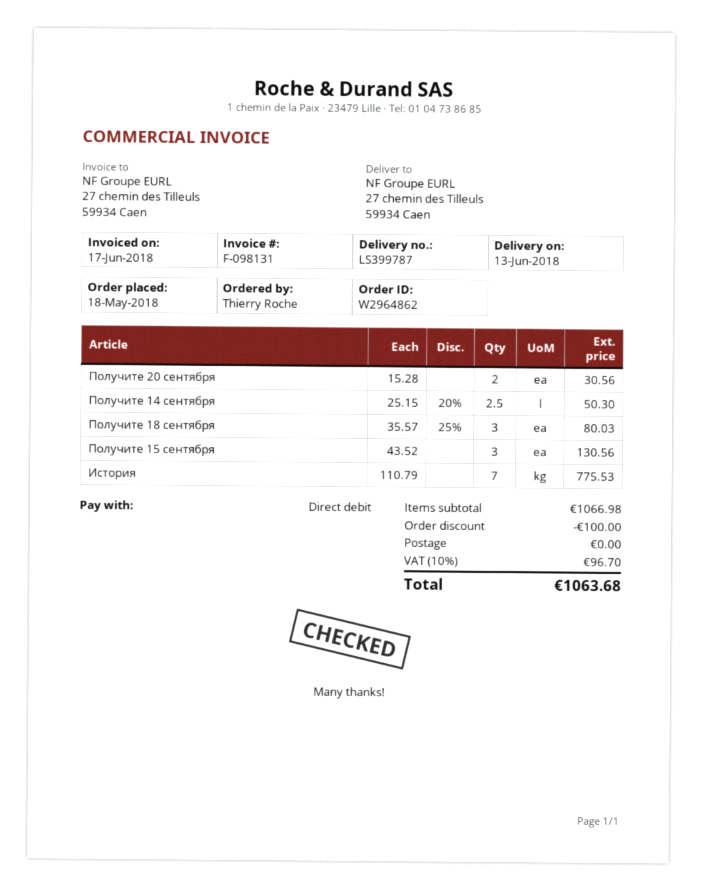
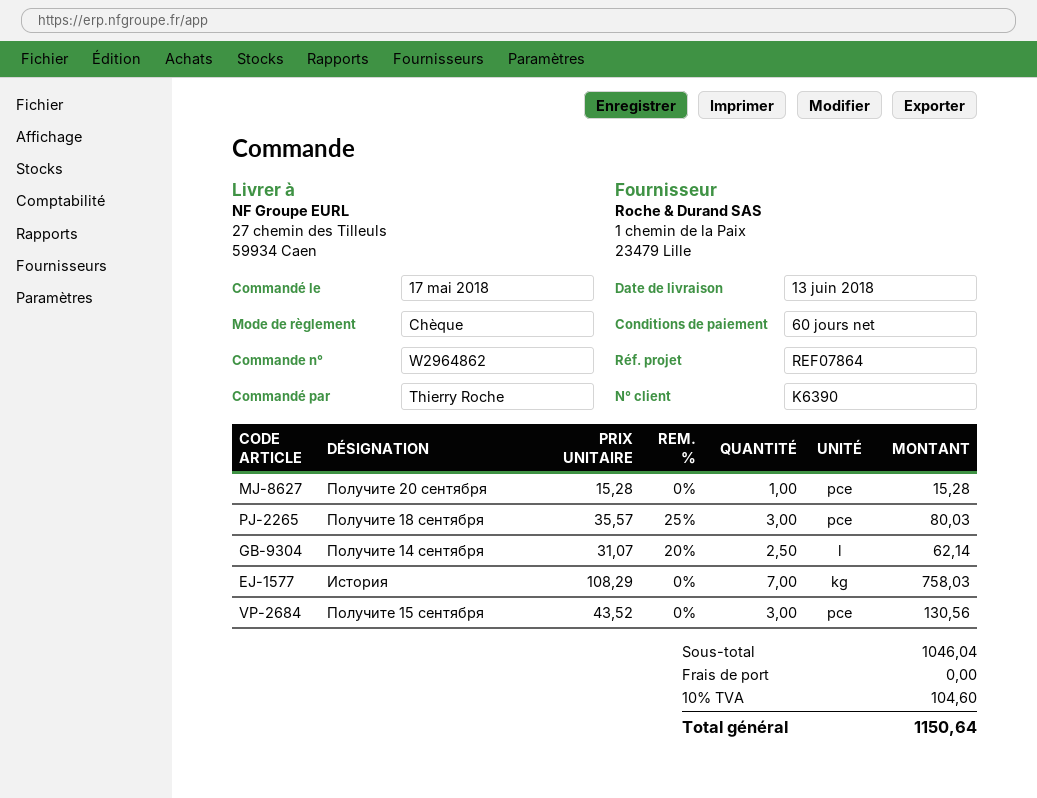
order date: 2018-05-18 -> 2018-05-17
payment method: direct debit -> cheque
Получите 20 сентября: 2 x 15.28 = 30.56 -> 1 x 15.28 = 15.28
Получите 14 сентября: 2.5 x 25.15 - 20% = 50.30 -> 2.5 x 31.07 - 20% = 62.14
История: 7 x 110.79 = 775.53 -> 7 x 108.29 = 758.03
subtotal: 1066.98 -> 1046.04
discount: 100.00 -> none
tax: 10% = 96.70 -> 10% = 104.60
total: 1063.68 -> 1150.64

